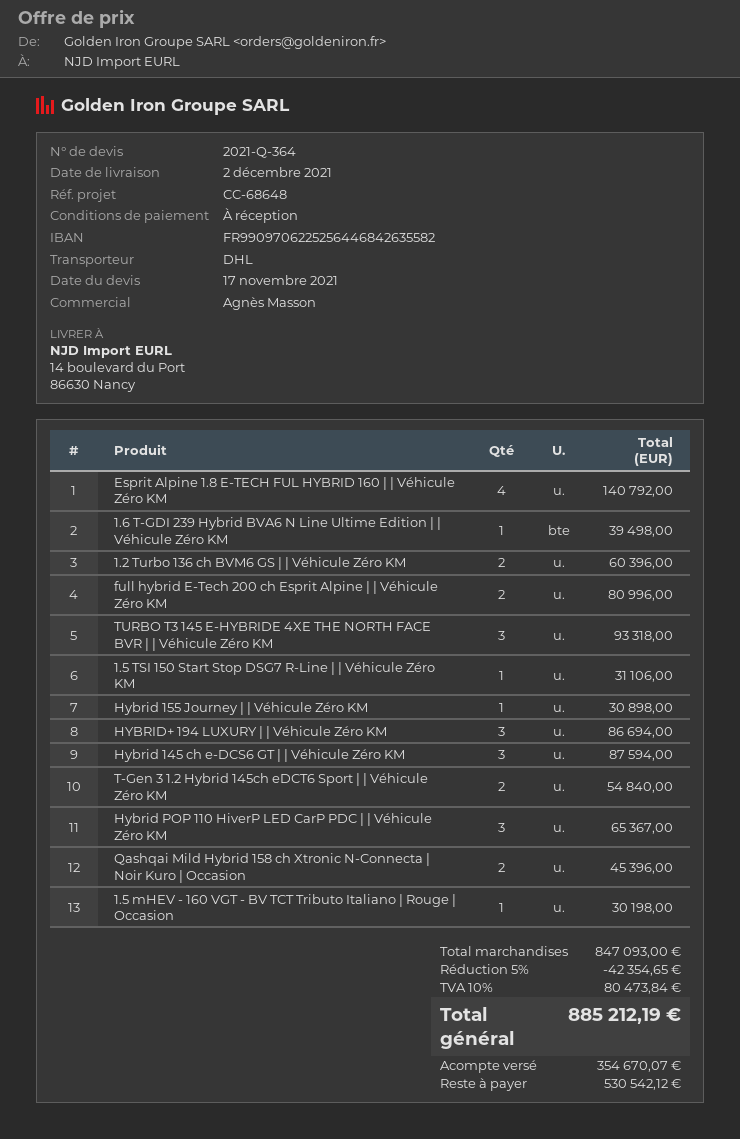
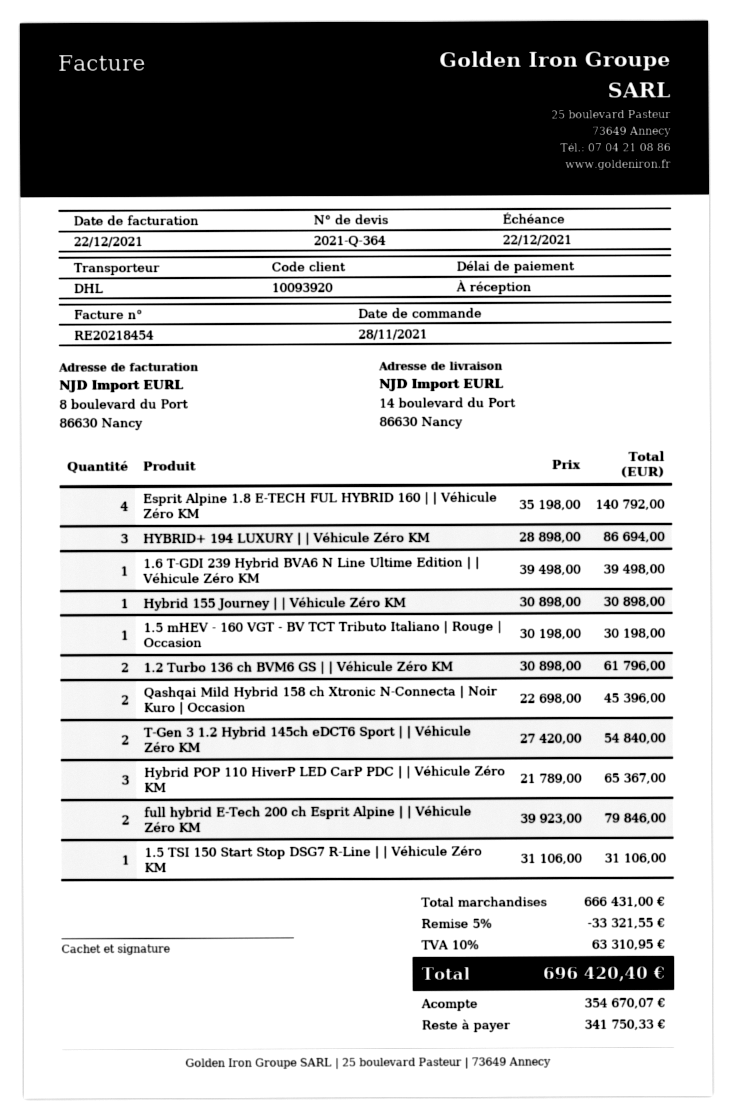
1.2 Turbo 136 ch BVM6 GS | | Véhicule Zéro KM: 2 for 60396.00 -> 2 for 61796.00
full hybrid E-Tech 200 ch Esprit Alpine | | Véhicule Zéro KM: 2 for 80996.00 -> 2 for 79846.00
TURBO T3 145 E-HYBRIDE 4XE THE NORTH FACE BVR | | Véhicule Zéro KM: 3 for 93318.00 -> none
Hybrid 145 ch e-DCS6 GT | | Véhicule Zéro KM: 3 for 87594.00 -> none
subtotal: 847093.00 -> 666431.00
discount: 5% = 42354.65 -> 5% = 33321.55
tax: 10% = 80473.84 -> 10% = 63310.95
total: 885212.19 -> 696420.40
balance: 530542.12 -> 341750.33

